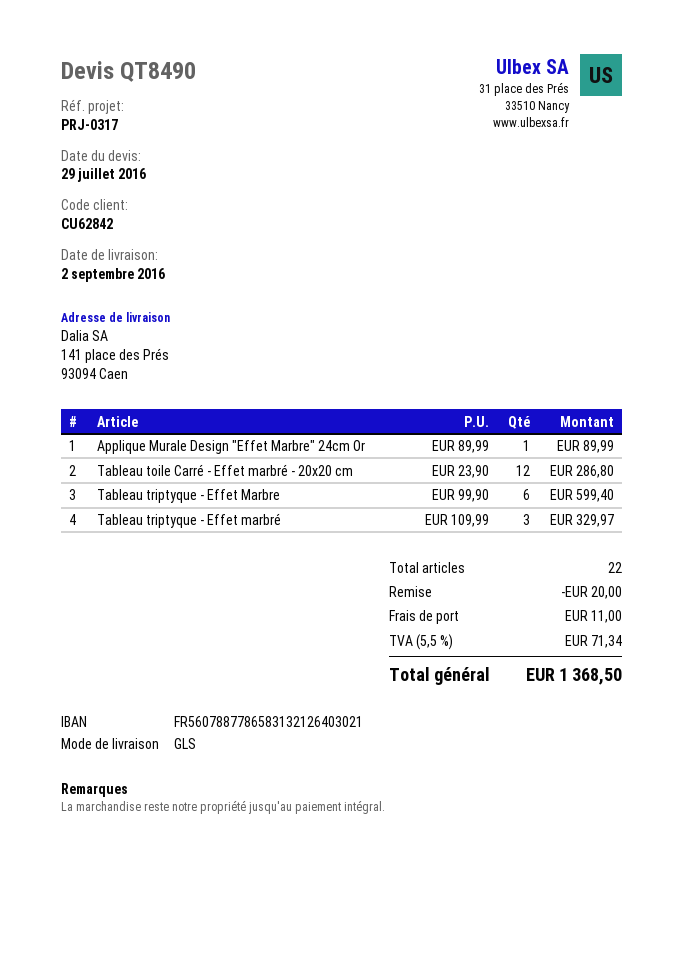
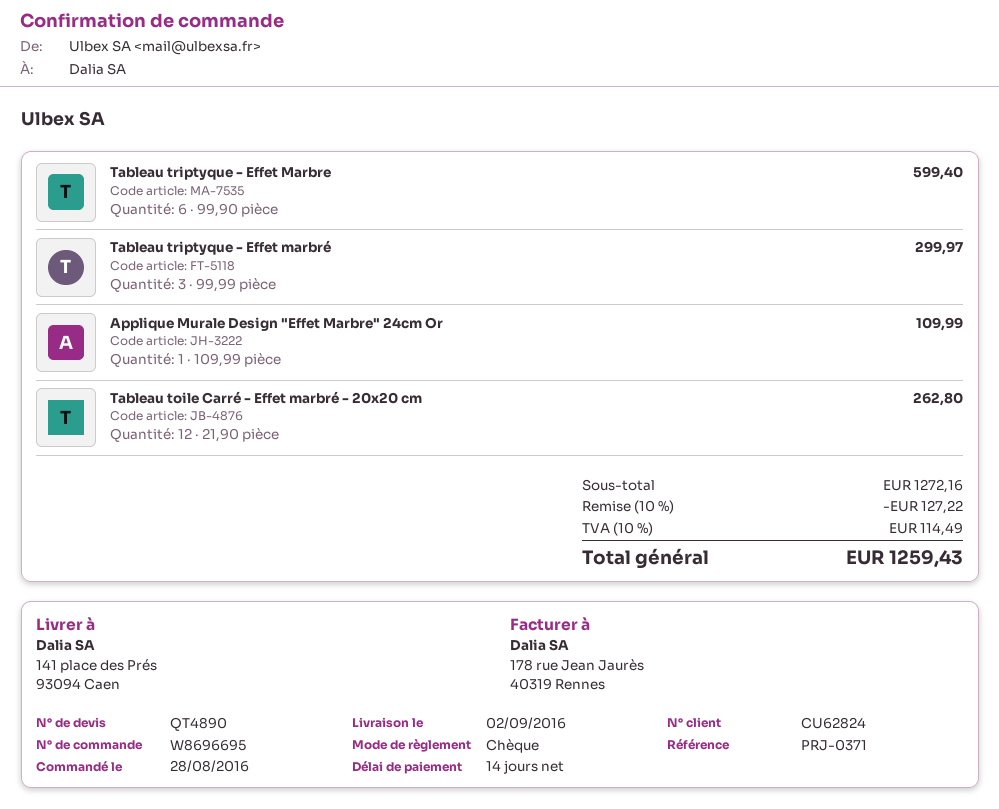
quote number: QT8490 -> QT4890
customer number: CU62842 -> CU62824
reference: PRJ-0317 -> PRJ-0371
Applique Murale Design "Effet Marbre" 24cm Or: 1 x 89.99 = 89.99 -> 1 x 109.99 = 109.99
Tableau toile Carré - Effet marbré - 20x20 cm: 12 x 23.90 = 286.80 -> 12 x 21.90 = 262.80
Tableau triptyque - Effet marbré: 3 x 109.99 = 329.97 -> 3 x 99.99 = 299.97
discount: 20.00 -> 127.22
shipping: 11.00 -> none
tax: 5.5% = 71.34 -> 10% = 114.49
total: 1368.50 -> 1259.43

